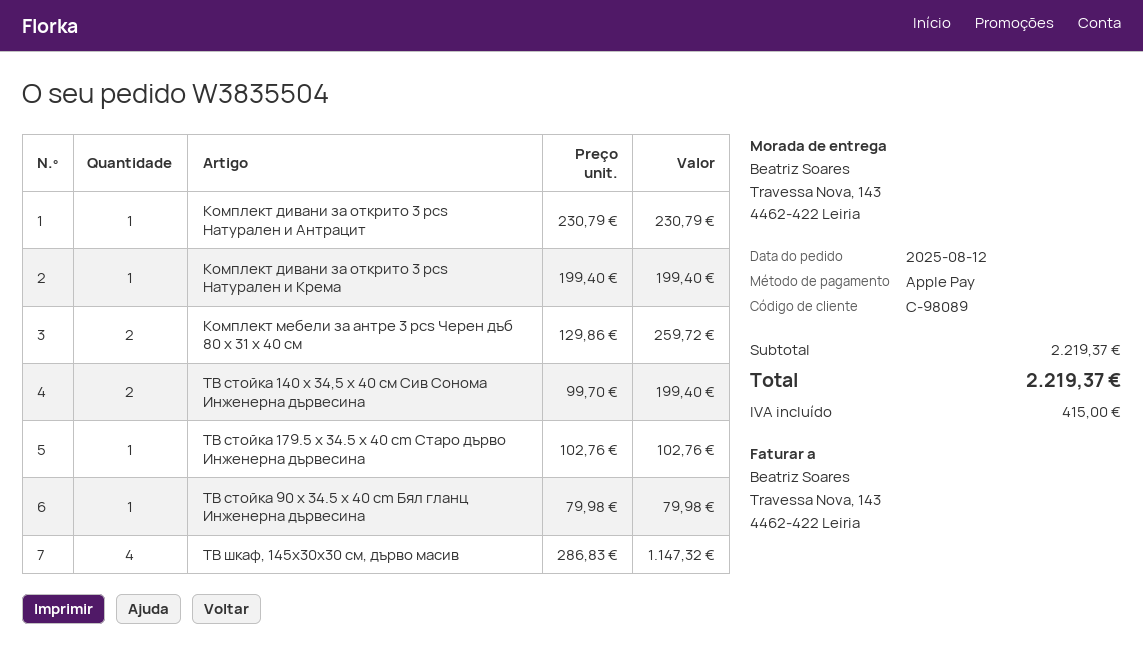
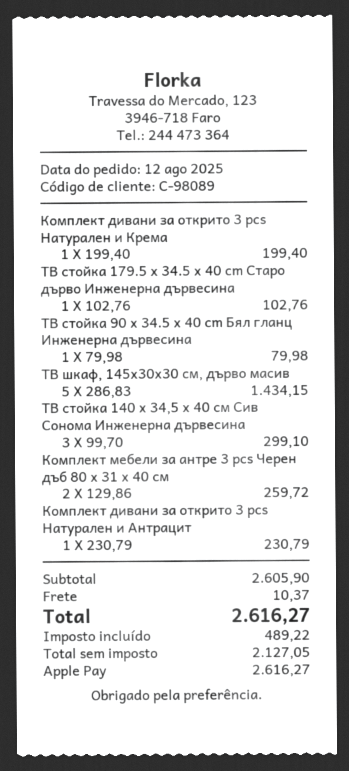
ТВ стойка 140 x 34,5 x 40 см Сив Сонома Инженерна дървесина: 2 x 99.70 = 199.40 -> 3 x 99.70 = 299.10
ТВ шкаф, 145x30x30 cм, дърво масив: 4 x 286.83 = 1147.32 -> 5 x 286.83 = 1434.15
subtotal: 2219.37 -> 2605.90
shipping: none -> 10.37
tax: 415.00 -> 489.22
total: 2219.37 -> 2616.27

